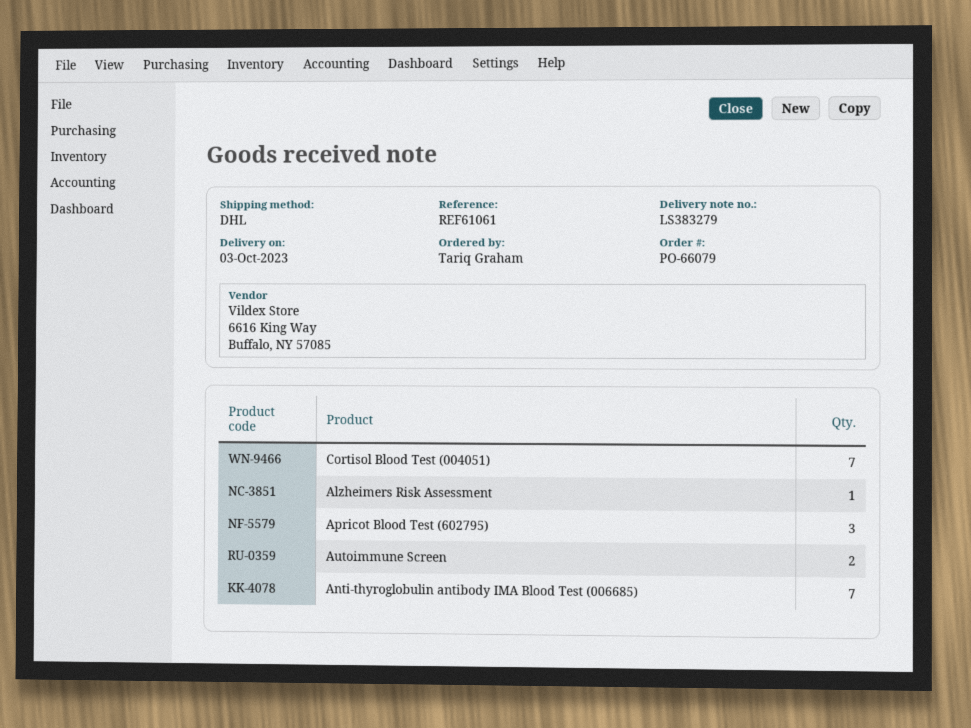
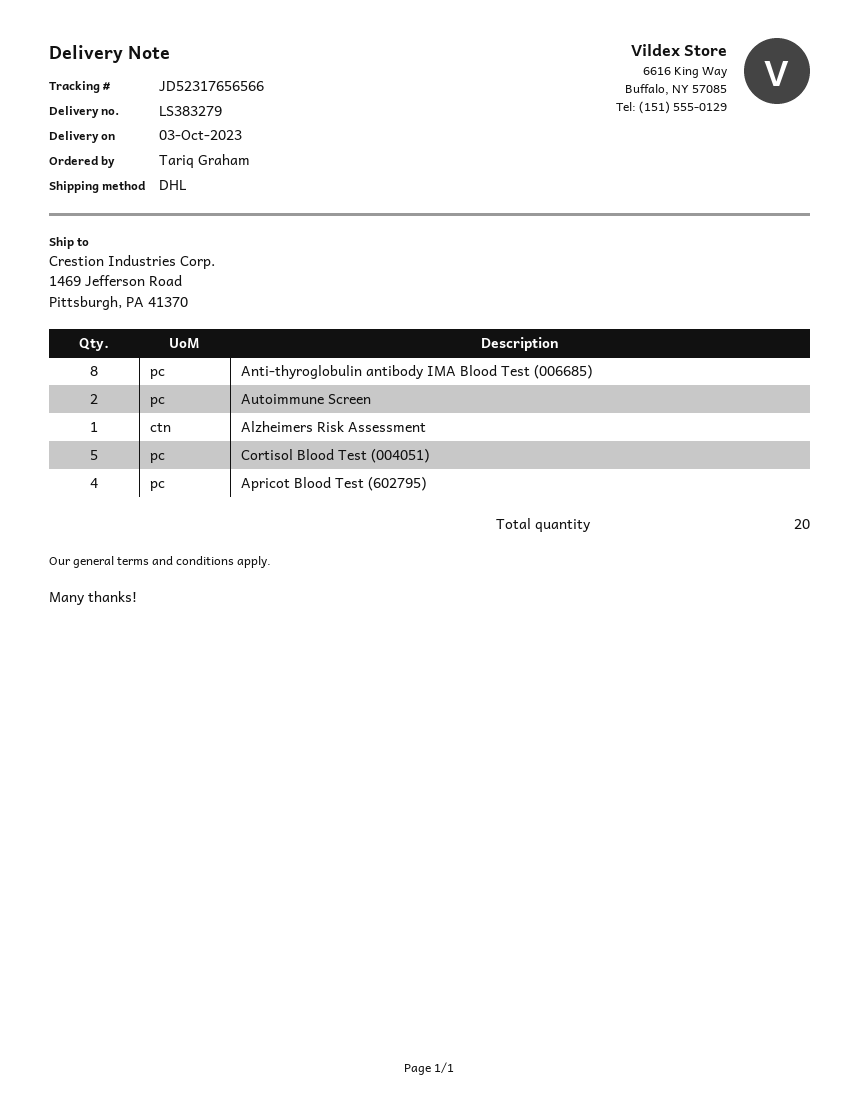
Cortisol Blood Test (004051): 7 -> 5
Apricot Blood Test (602795): 3 -> 4
Anti-thyroglobulin antibody IMA Blood Test (006685): 7 -> 8

